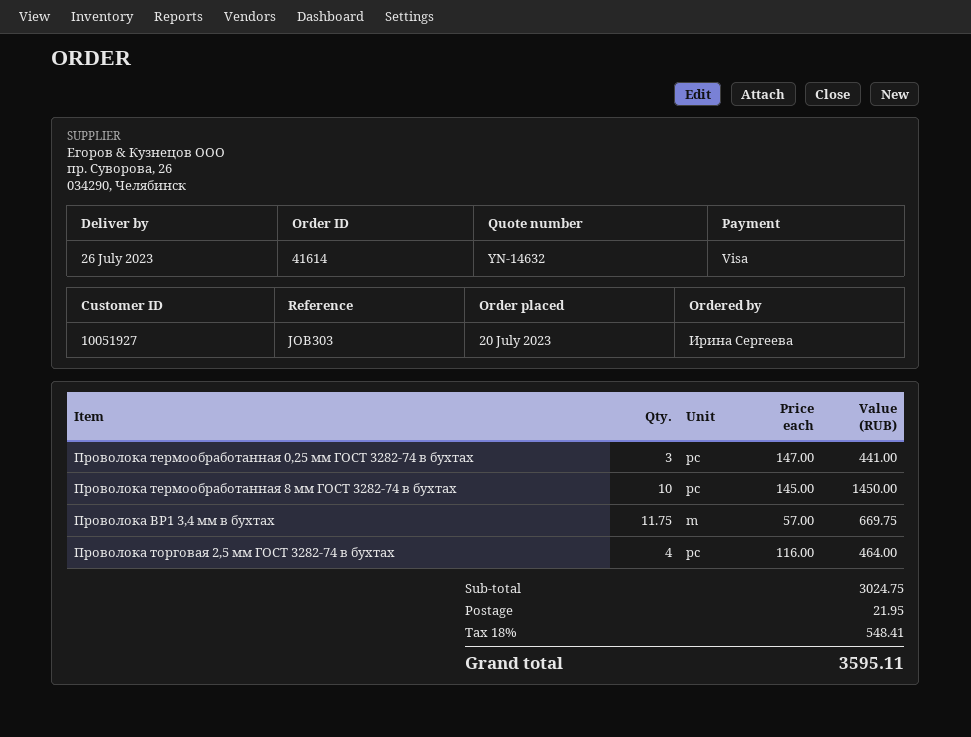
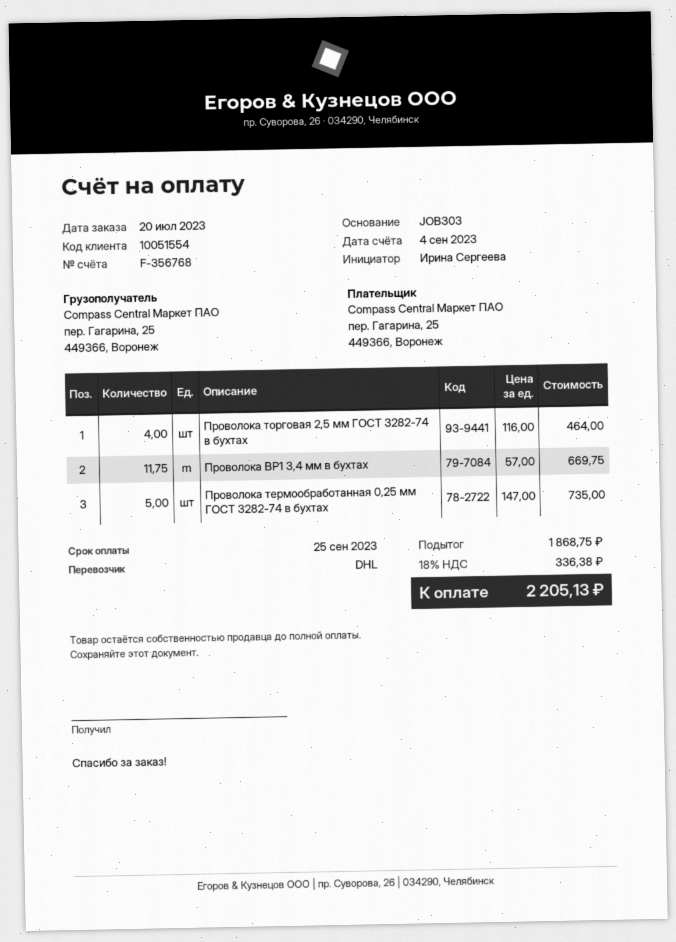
customer number: 10051927 -> 10051554
Проволока термообработанная 0,25 мм ГОСТ 3282-74 в бухтах: 3 x 147.00 = 441.00 -> 5 x 147.00 = 735.00
Проволока термообработанная 8 мм ГОСТ 3282-74 в бухтах: 10 x 145.00 = 1450.00 -> none
subtotal: 3024.75 -> 1868.75
shipping: 21.95 -> none
tax: 18% = 548.41 -> 18% = 336.38
total: 3595.11 -> 2205.13

